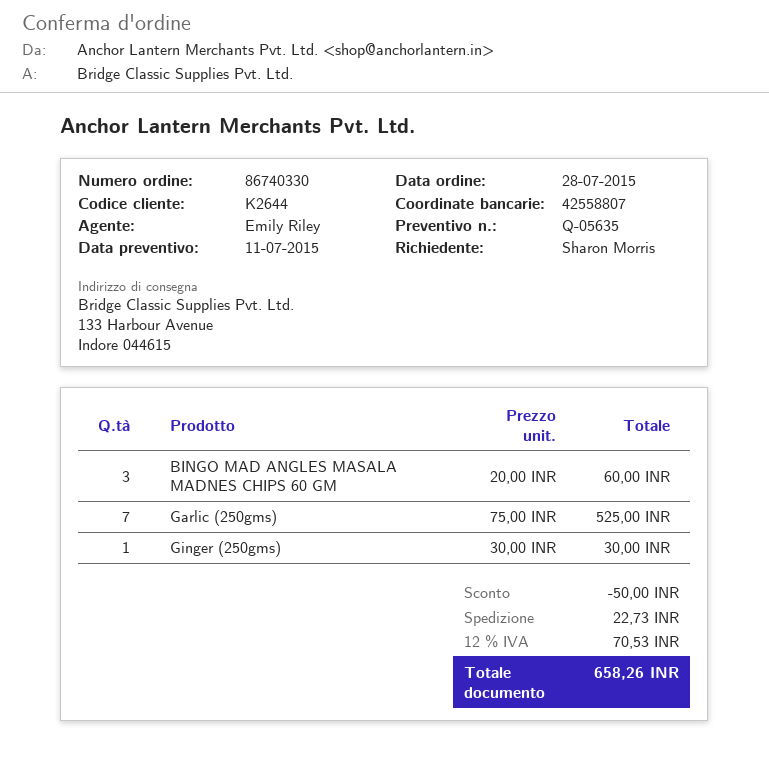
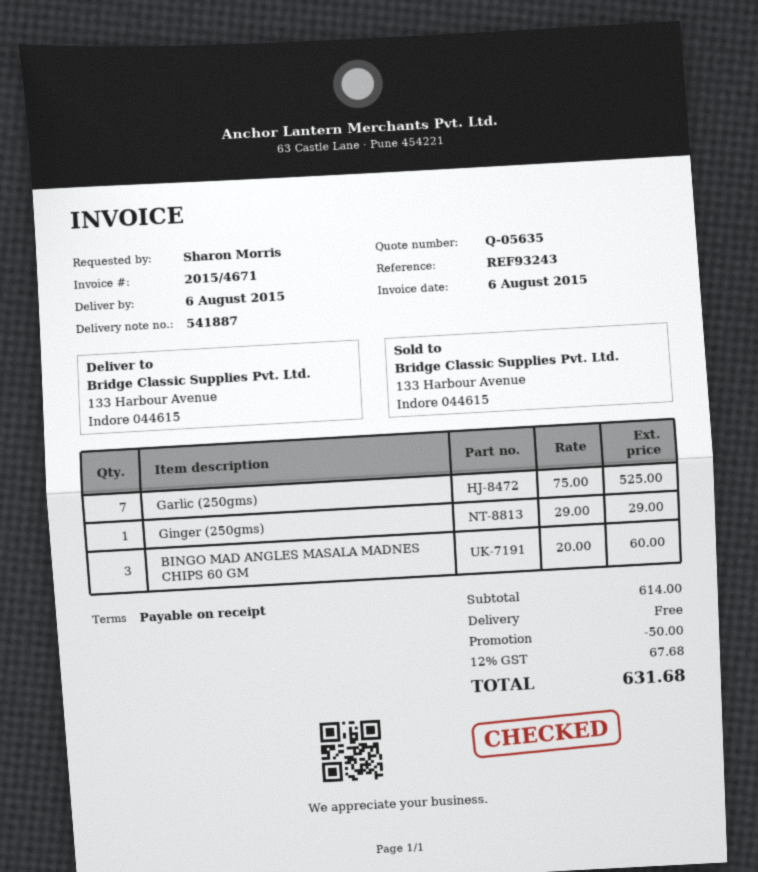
Ginger (250gms): 1 x 30.00 = 30.00 -> 1 x 29.00 = 29.00
shipping: 22.73 -> 0.00
tax: 12% = 70.53 -> 12% = 67.68
total: 658.26 -> 631.68

